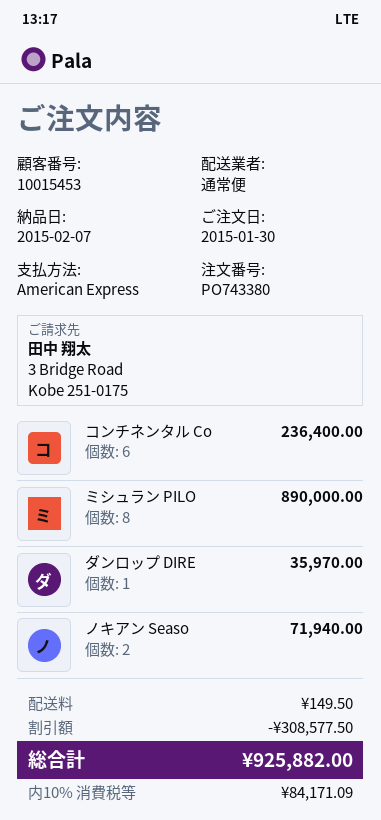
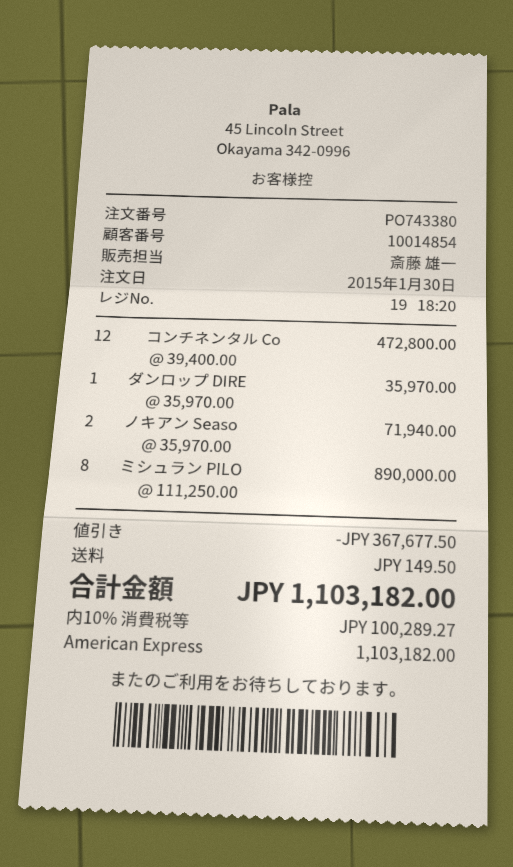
customer number: 10015453 -> 10014854
コンチネンタル Co: 6 for 236400.00 -> 12 for 472800.00
discount: 308577.50 -> 367677.50
tax: 10% = 84171.09 -> 10% = 100289.27
total: 925882.00 -> 1103182.00

